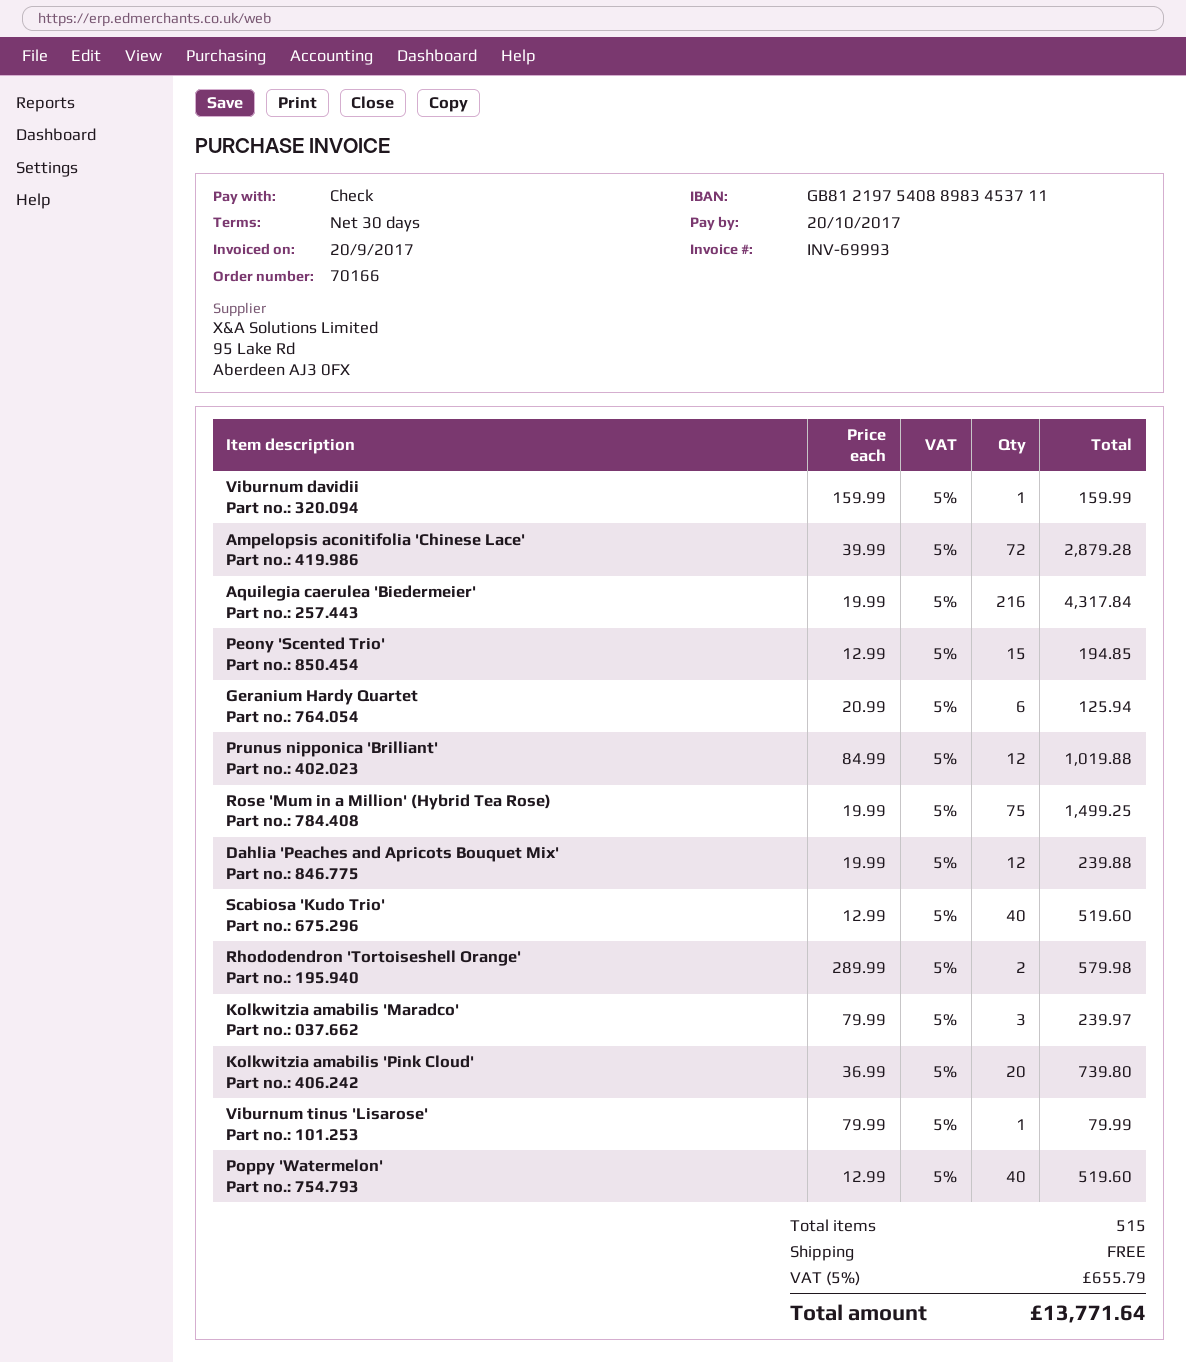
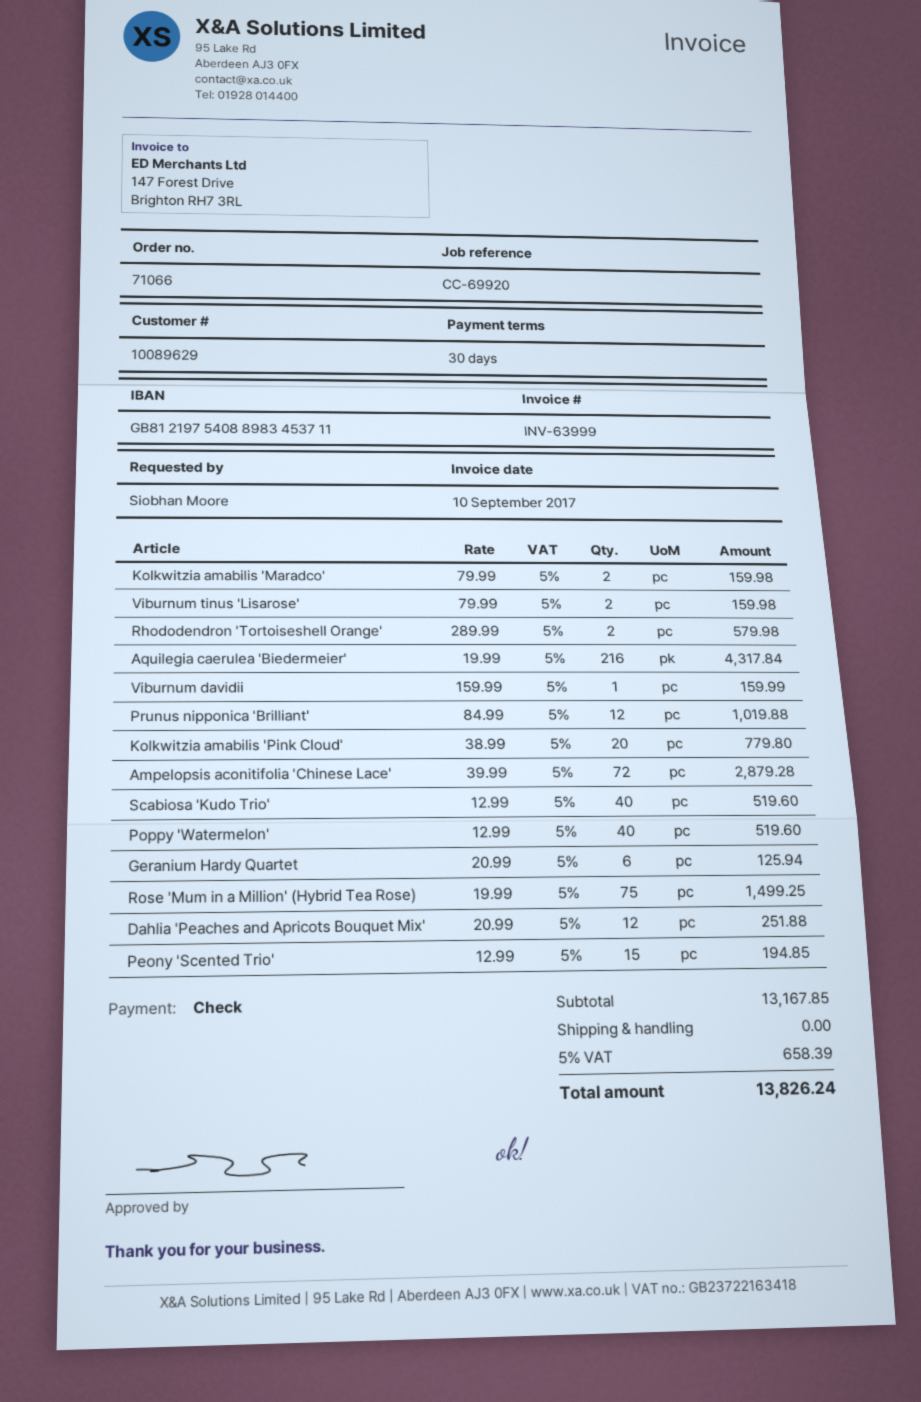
order number: 70166 -> 71066
invoice number: INV-69993 -> INV-63999
invoice date: 2017-09-20 -> 2017-09-10
Dahlia 'Peaches and Apricots Bouquet Mix': 12 x 19.99 = 239.88 -> 12 x 20.99 = 251.88
Kolkwitzia amabilis 'Maradco': 3 x 79.99 = 239.97 -> 2 x 79.99 = 159.98
Kolkwitzia amabilis 'Pink Cloud': 20 x 36.99 = 739.80 -> 20 x 38.99 = 779.80
Viburnum tinus 'Lisarose': 1 x 79.99 = 79.99 -> 2 x 79.99 = 159.98
tax: 5% = 655.79 -> 5% = 658.39
total: 13771.64 -> 13826.24

